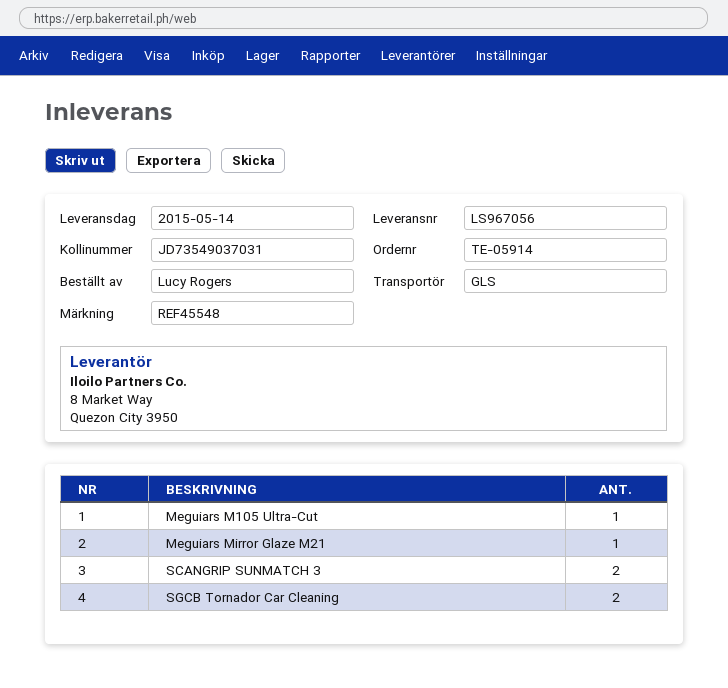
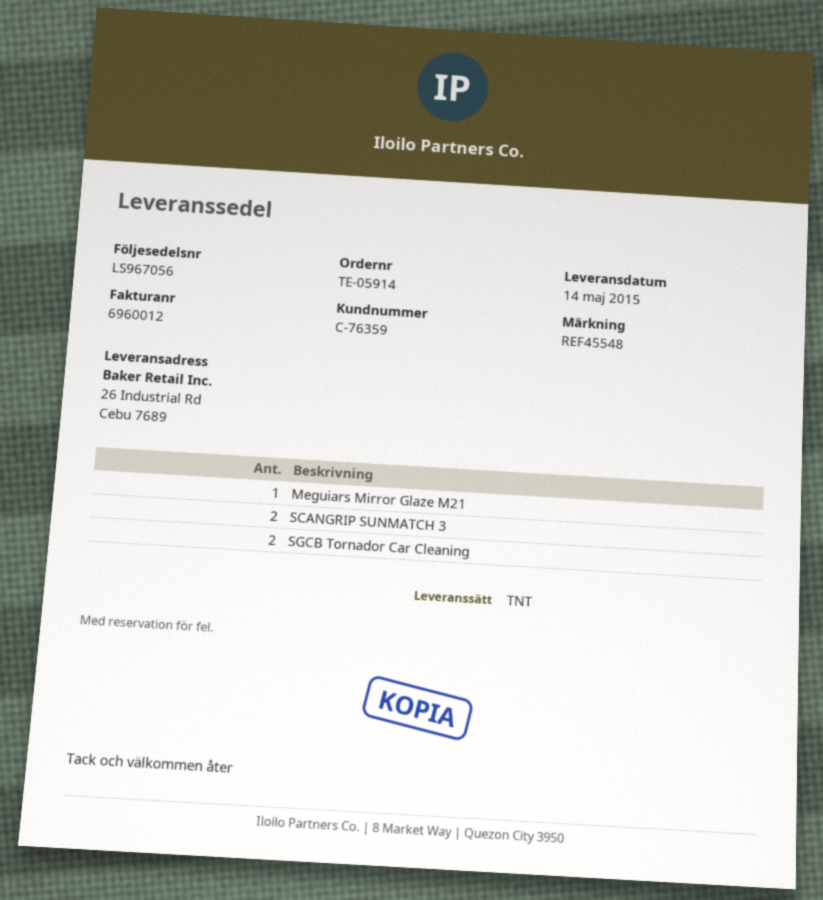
shipping method: GLS -> TNT
Meguiars M105 Ultra-Cut: 1 -> none

